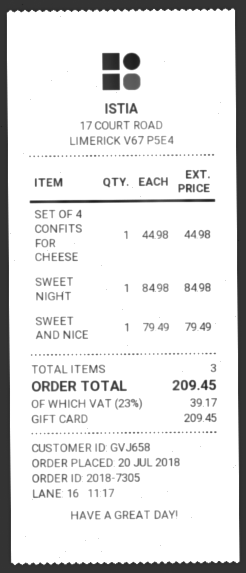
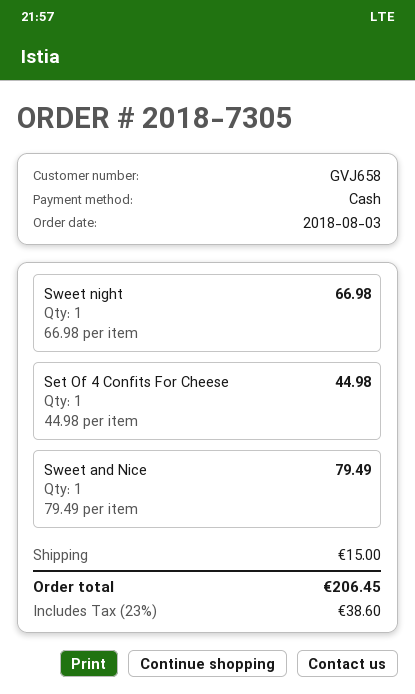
order date: 2018-07-20 -> 2018-08-03
payment method: gift card -> cash
SWEET NIGHT: 1 x 84.98 = 84.98 -> 1 x 66.98 = 66.98
shipping: none -> 15.00
tax: 23% = 39.17 -> 23% = 38.60
total: 209.45 -> 206.45

